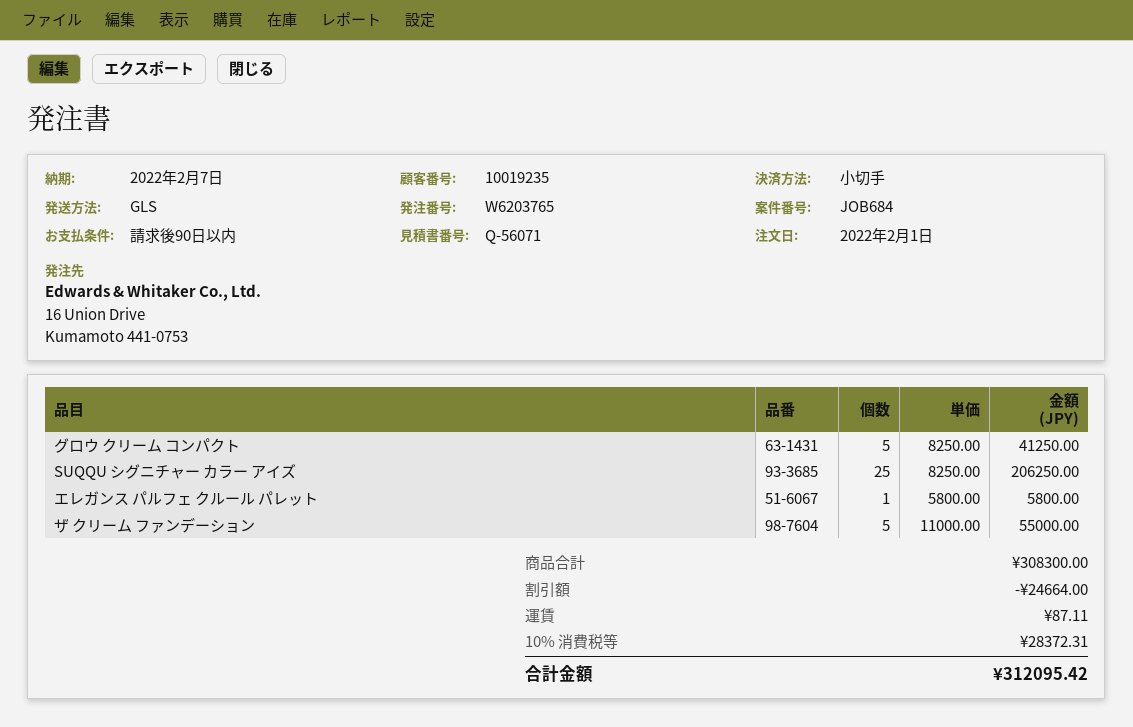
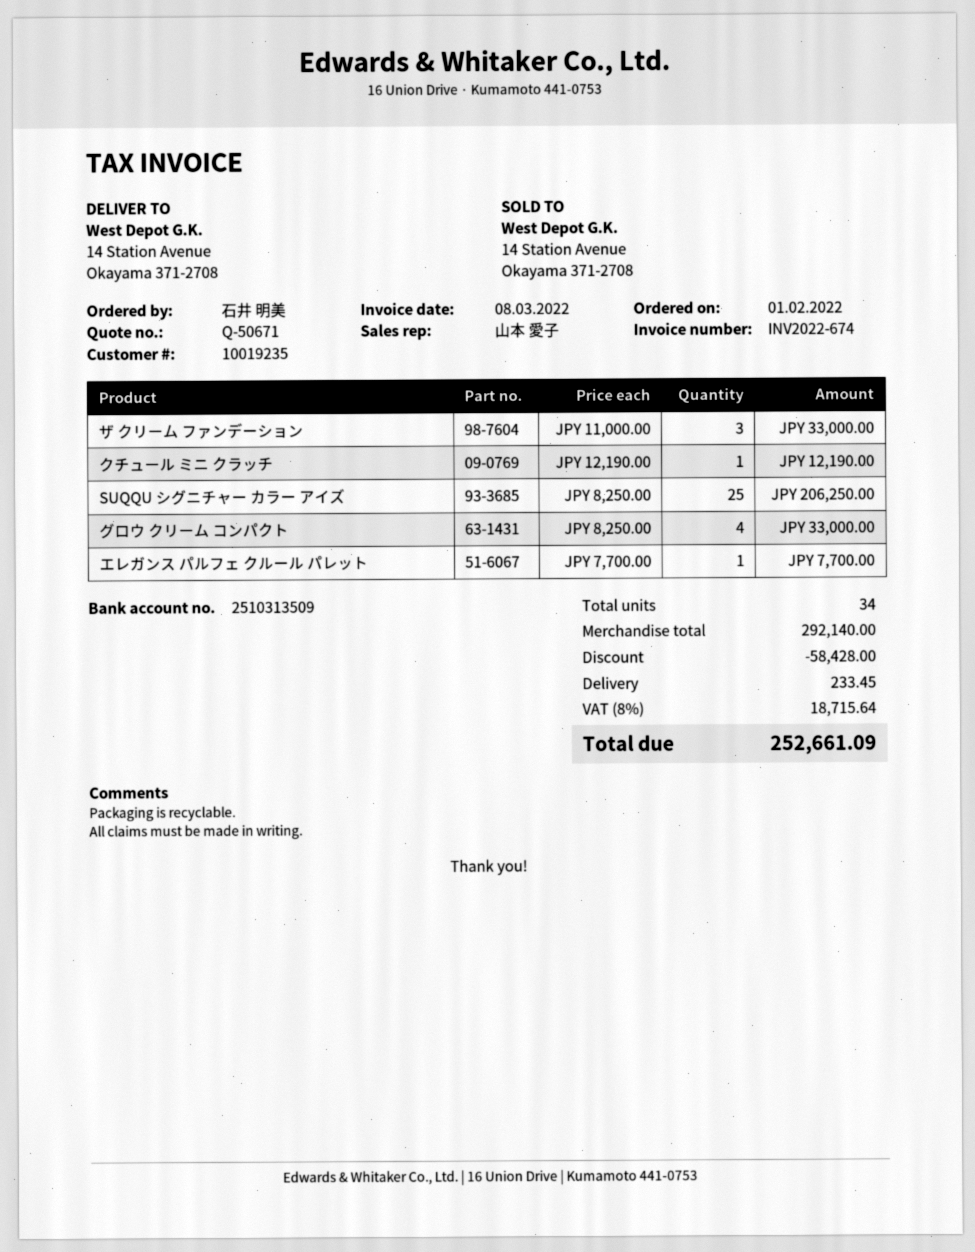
quote number: Q-56071 -> Q-50671
グロウ クリーム コンパクト: 5 x 8250.00 = 41250.00 -> 4 x 8250.00 = 33000.00
エレガンス パルフェ クルール パレット: 1 x 5800.00 = 5800.00 -> 1 x 7700.00 = 7700.00
ザ クリーム ファンデーション: 5 x 11000.00 = 55000.00 -> 3 x 11000.00 = 33000.00
クチュール ミニ クラッチ: none -> 1 x 12190.00 = 12190.00
subtotal: 308300.00 -> 292140.00
discount: 24664.00 -> 58428.00
shipping: 87.11 -> 233.45
tax: 10% = 28372.31 -> 8% = 18715.64
total: 312095.42 -> 252661.09

